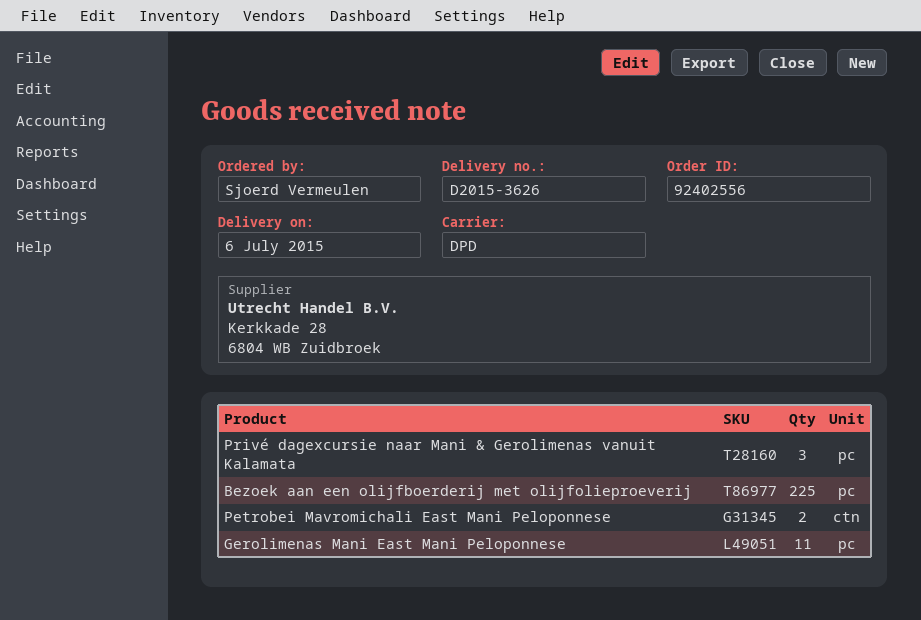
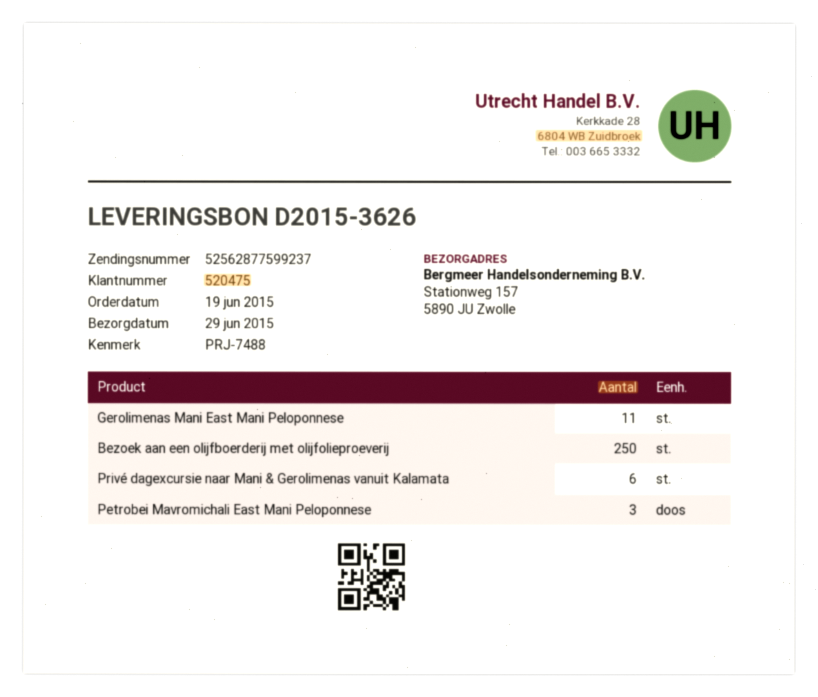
delivery date: 2015-07-06 -> 2015-06-29
Privé dagexcursie naar Mani & Gerolimenas vanuit Kalamata: 3 -> 6
Bezoek aan een olijfboerderij met olijfolieproeverij: 225 -> 250
Petrobei Mavromichali East Mani Peloponnese: 2 -> 3

